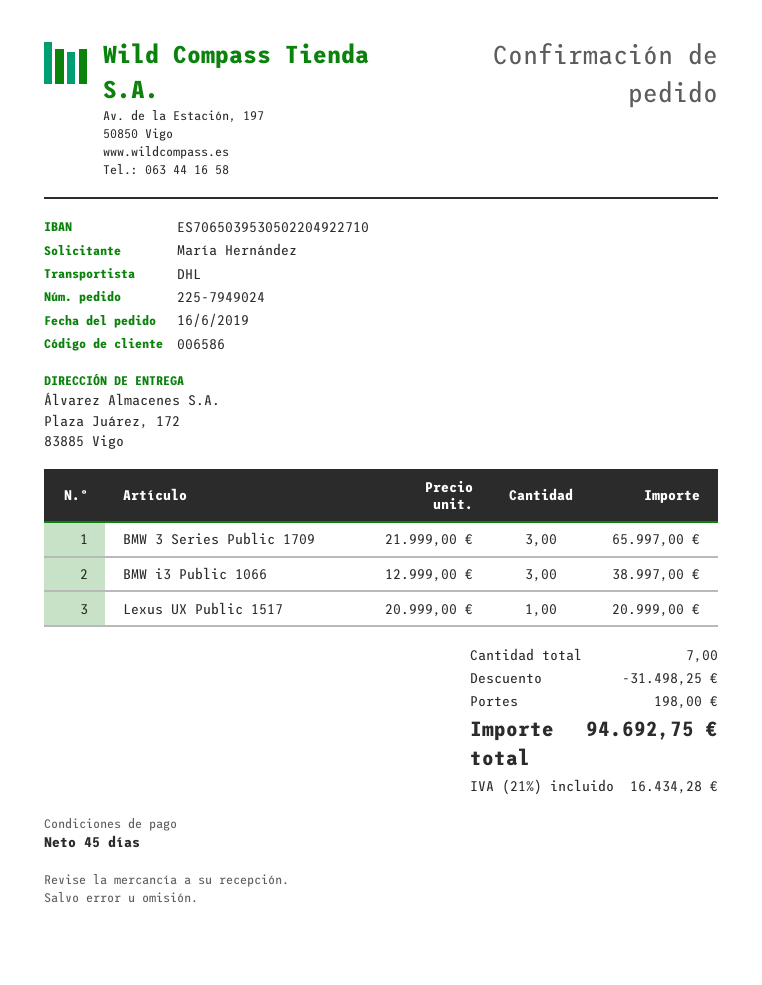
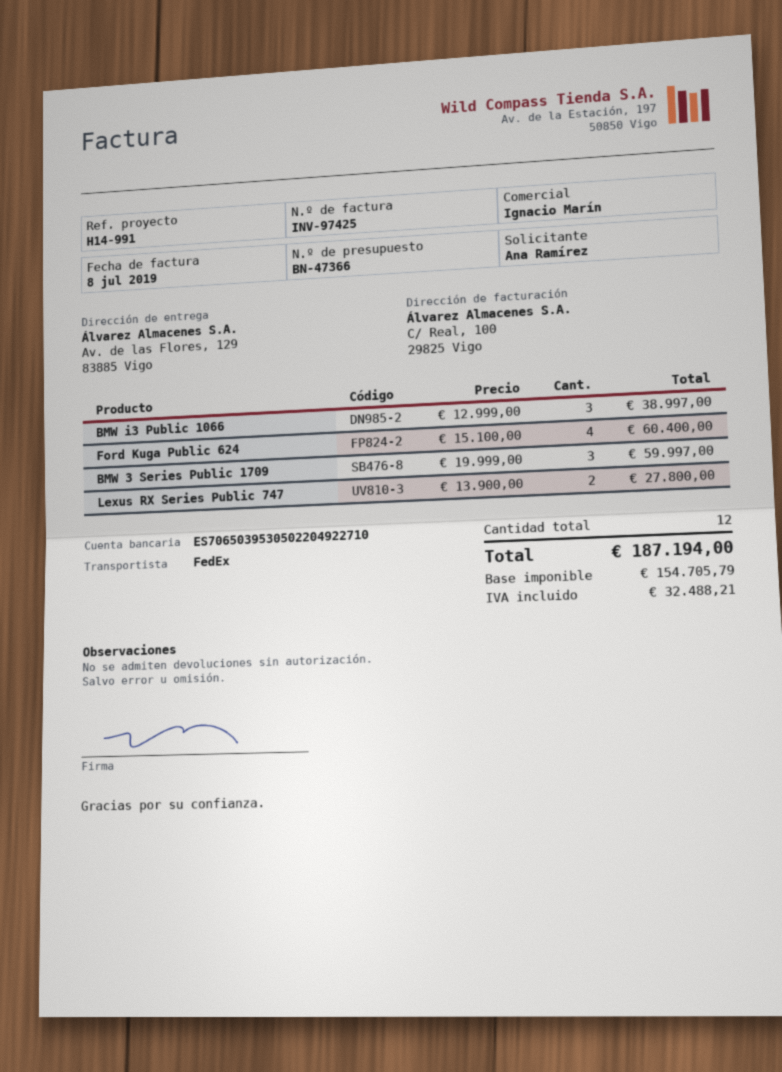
ordered by: María Hernández -> Ana Ramírez
shipping method: DHL -> FedEx
ship to: Plaza Juárez, 172, 83885 Vigo -> Av. de las Flores, 129, 83885 Vigo
BMW 3 Series Public 1709: 3 x 21999.00 = 65997.00 -> 3 x 19999.00 = 59997.00
Lexus UX Public 1517: 1 x 20999.00 = 20999.00 -> none
Ford Kuga Public 624: none -> 4 x 15100.00 = 60400.00
Lexus RX Series Public 747: none -> 2 x 13900.00 = 27800.00
total quantity: 7 -> 12
discount: 31498.25 -> none
shipping: 198.00 -> none
tax: 16434.28 -> 32488.21
total: 94692.75 -> 187194.00

